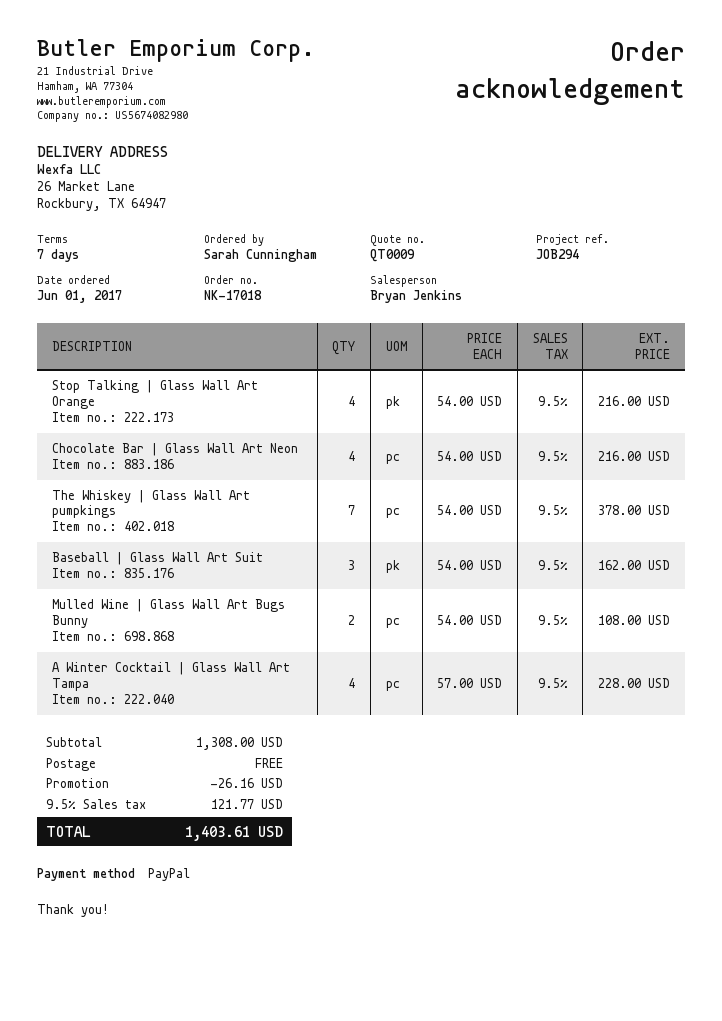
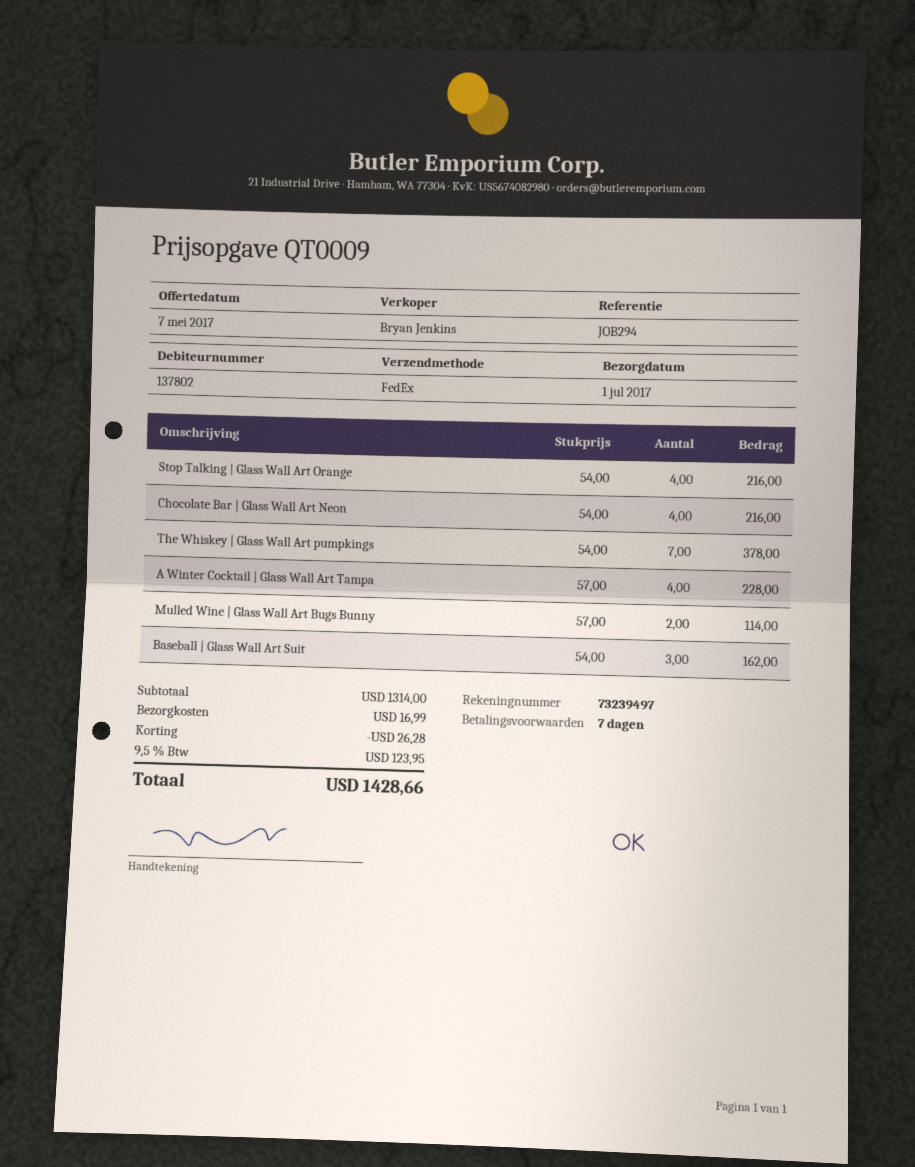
Mulled Wine | Glass Wall Art Bugs Bunny: 2 x 54.00 = 108.00 -> 2 x 57.00 = 114.00
subtotal: 1308.00 -> 1314.00
discount: 26.16 -> 26.28
shipping: 0.00 -> 16.99
tax: 9.5% = 121.77 -> 9.5% = 123.95
total: 1403.61 -> 1428.66

